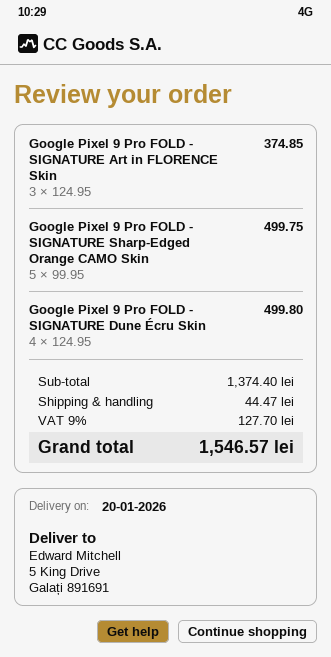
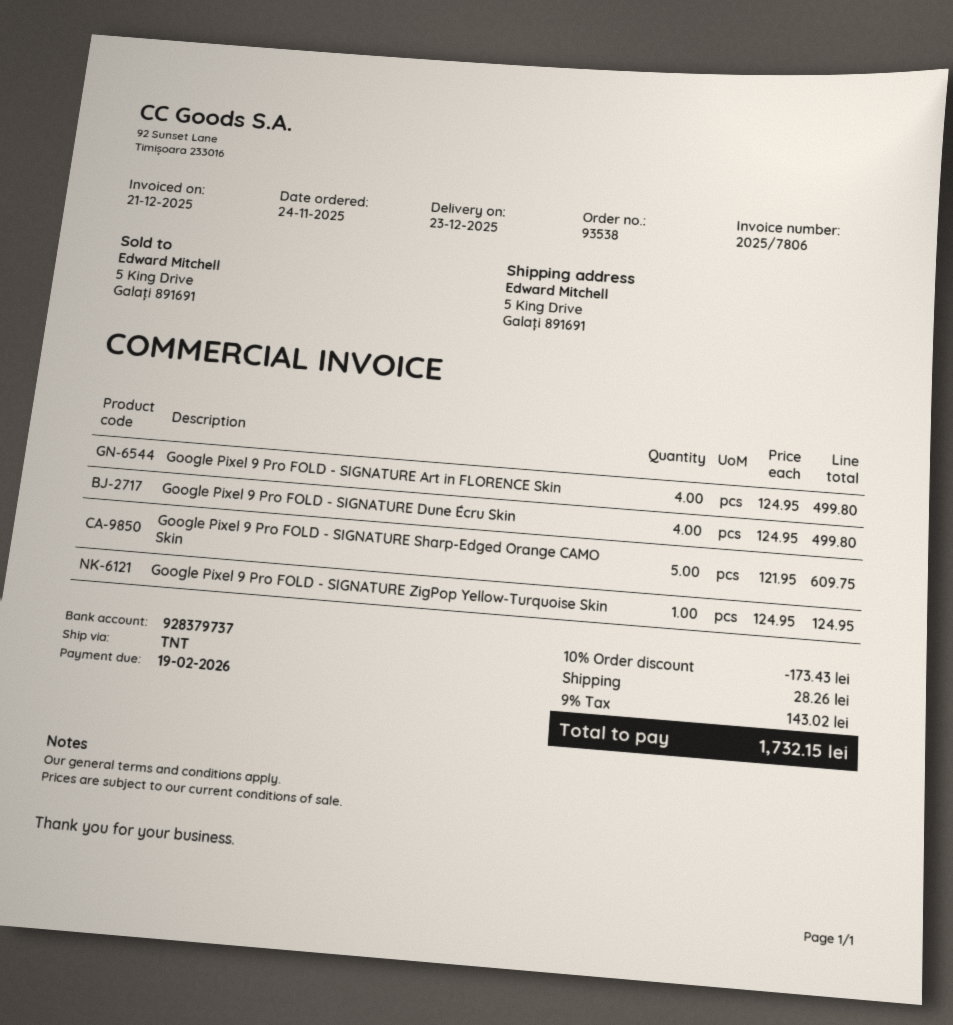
delivery date: 2026-01-20 -> 2025-12-23
Google Pixel 9 Pro FOLD - SIGNATURE Art in FLORENCE Skin: 3 x 124.95 = 374.85 -> 4 x 124.95 = 499.80
Google Pixel 9 Pro FOLD - SIGNATURE Sharp-Edged Orange CAMO Skin: 5 x 99.95 = 499.75 -> 5 x 121.95 = 609.75
Google Pixel 9 Pro FOLD - SIGNATURE ZigPop Yellow-Turquoise Skin: none -> 1 x 124.95 = 124.95
discount: none -> 10% = 173.43
shipping: 44.47 -> 28.26
tax: 9% = 127.70 -> 9% = 143.02
total: 1546.57 -> 1732.15

